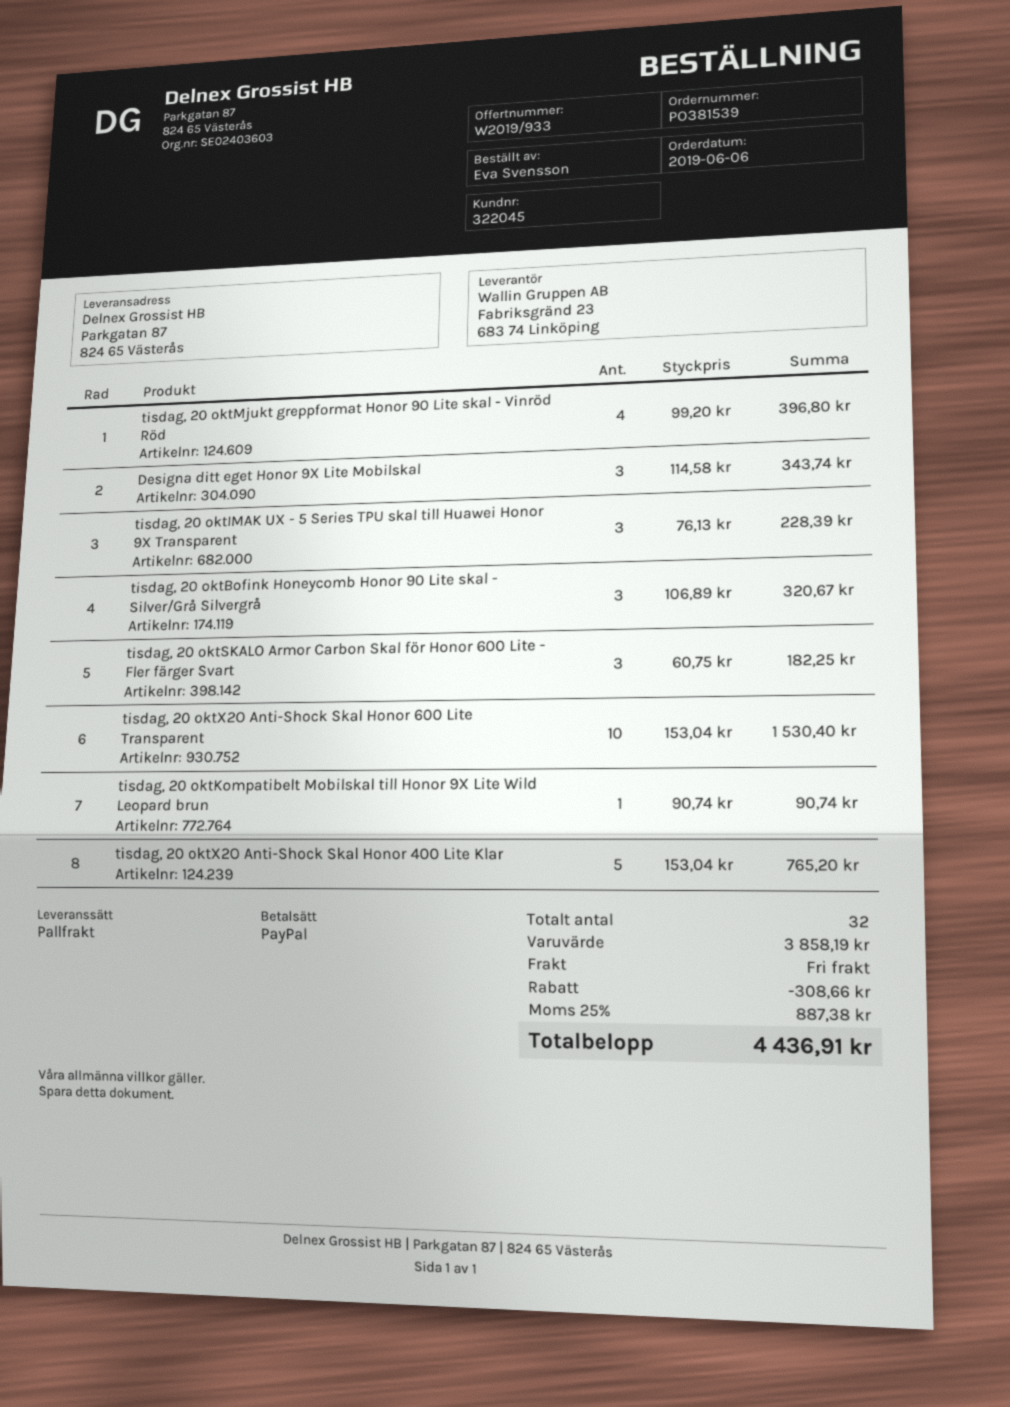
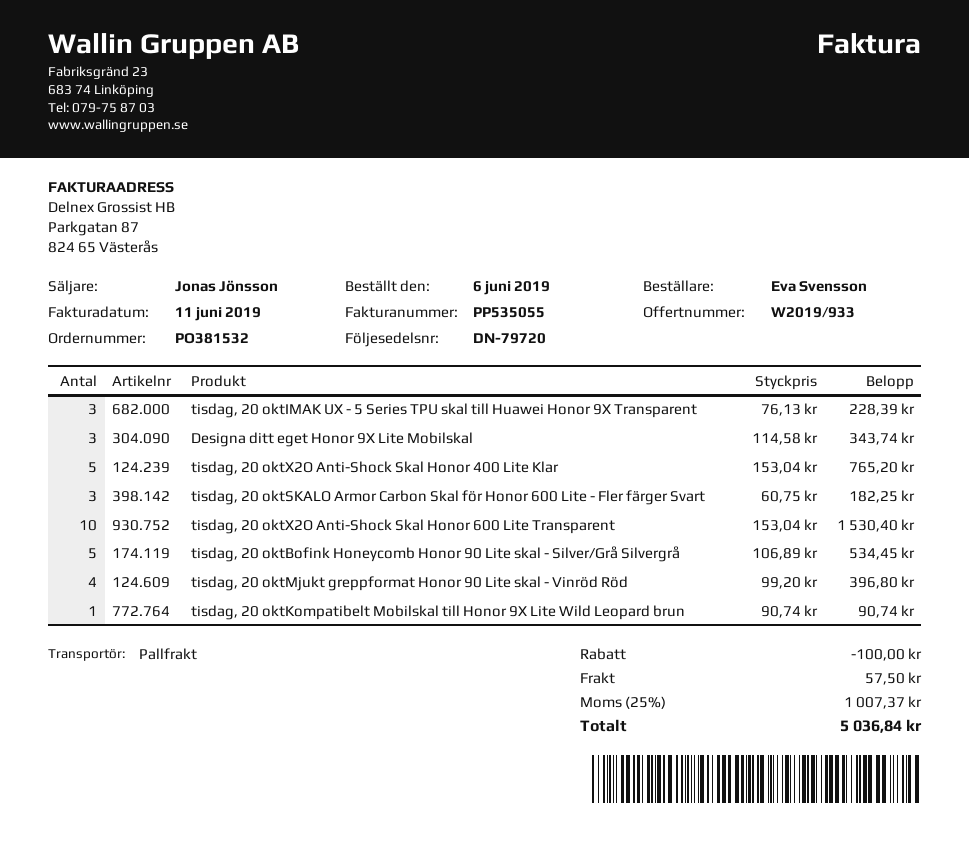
order number: PO381539 -> PO381532
tisdag, 20 oktBofink Honeycomb Honor 90 Lite skal - Silver/Grå Silvergrå: 3 x 106.89 = 320.67 -> 5 x 106.89 = 534.45
discount: 308.66 -> 100.00
shipping: 0.00 -> 57.50
tax: 25% = 887.38 -> 25% = 1007.37
total: 4436.91 -> 5036.84

